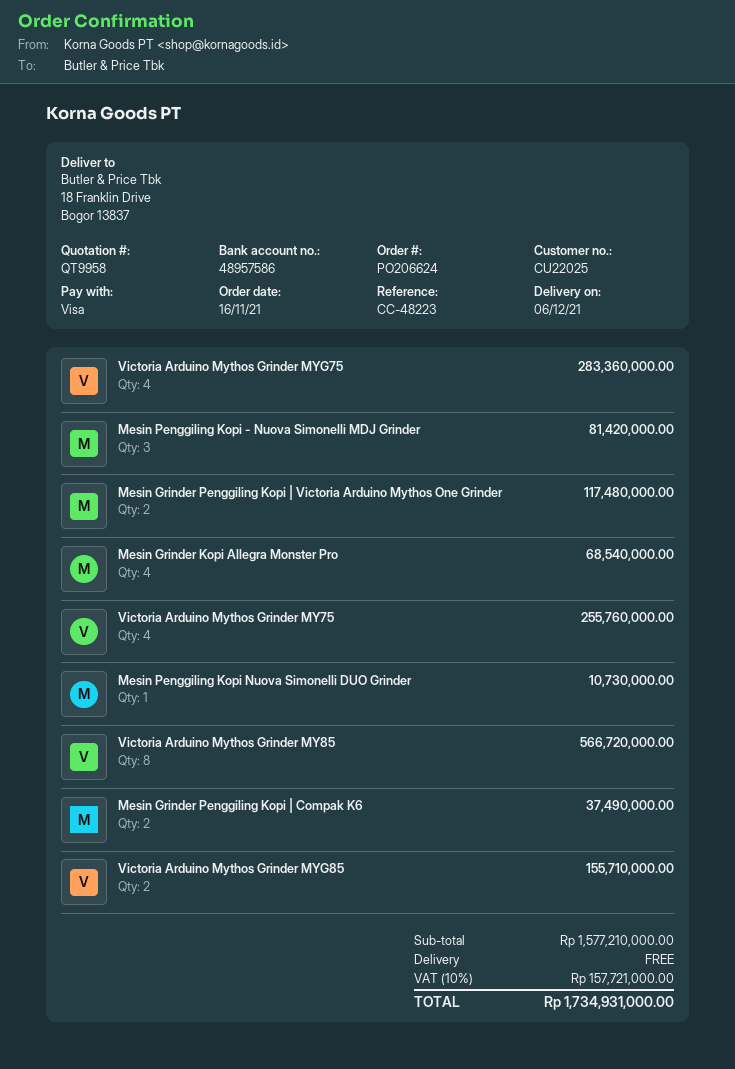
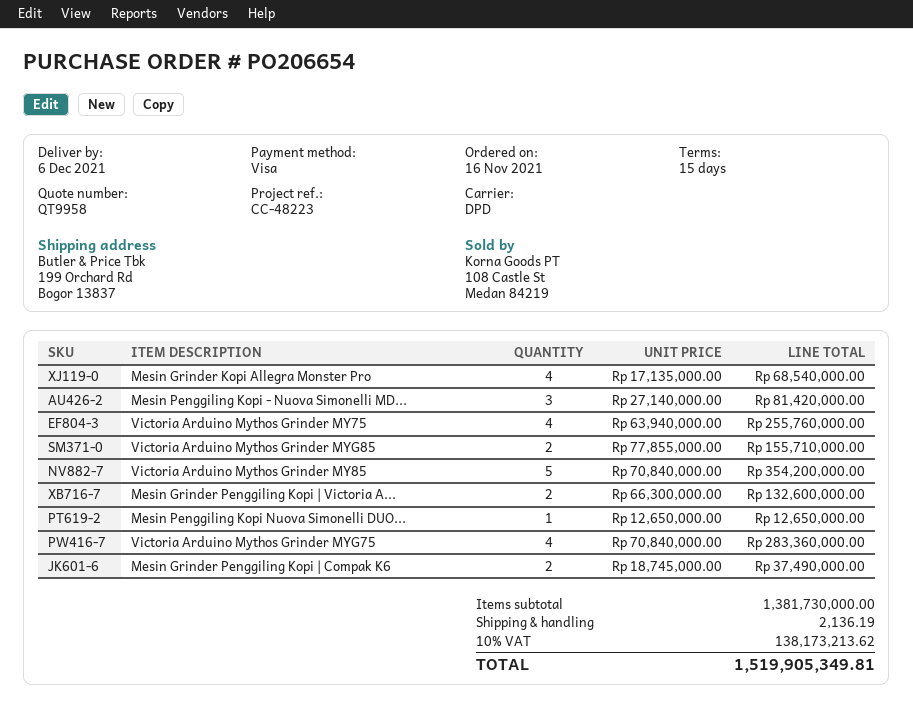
order number: PO206624 -> PO206654
ship to: 18 Franklin Drive, Bogor 13837 -> 199 Orchard Rd, Bogor 13837
Mesin Grinder Penggiling Kopi | Victoria Arduino Mythos One Grinder: 2 for 117480000.00 -> 2 for 132600000.00
Mesin Penggiling Kopi Nuova Simonelli DUO Grinder: 1 for 10730000.00 -> 1 for 12650000.00
Victoria Arduino Mythos Grinder MY85: 8 for 566720000.00 -> 5 for 354200000.00
subtotal: 1577210000.00 -> 1381730000.00
shipping: 0.00 -> 2136.19
tax: 10% = 157721000.00 -> 10% = 138173213.62
total: 1734931000.00 -> 1519905349.81

